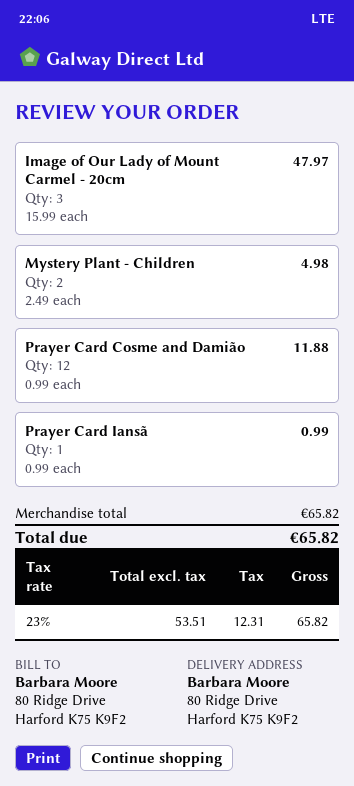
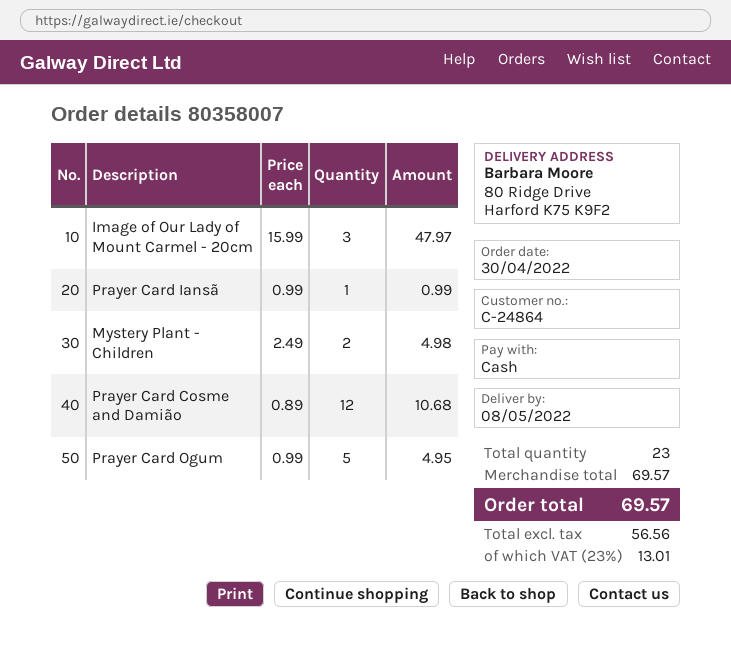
Prayer Card Cosme and Damião: 12 x 0.99 = 11.88 -> 12 x 0.89 = 10.68
Prayer Card Ogum: none -> 5 x 0.99 = 4.95
subtotal: 65.82 -> 69.57
net: 53.51 -> 56.56
tax: 23% = 12.31 -> 23% = 13.01
total: 65.82 -> 69.57

